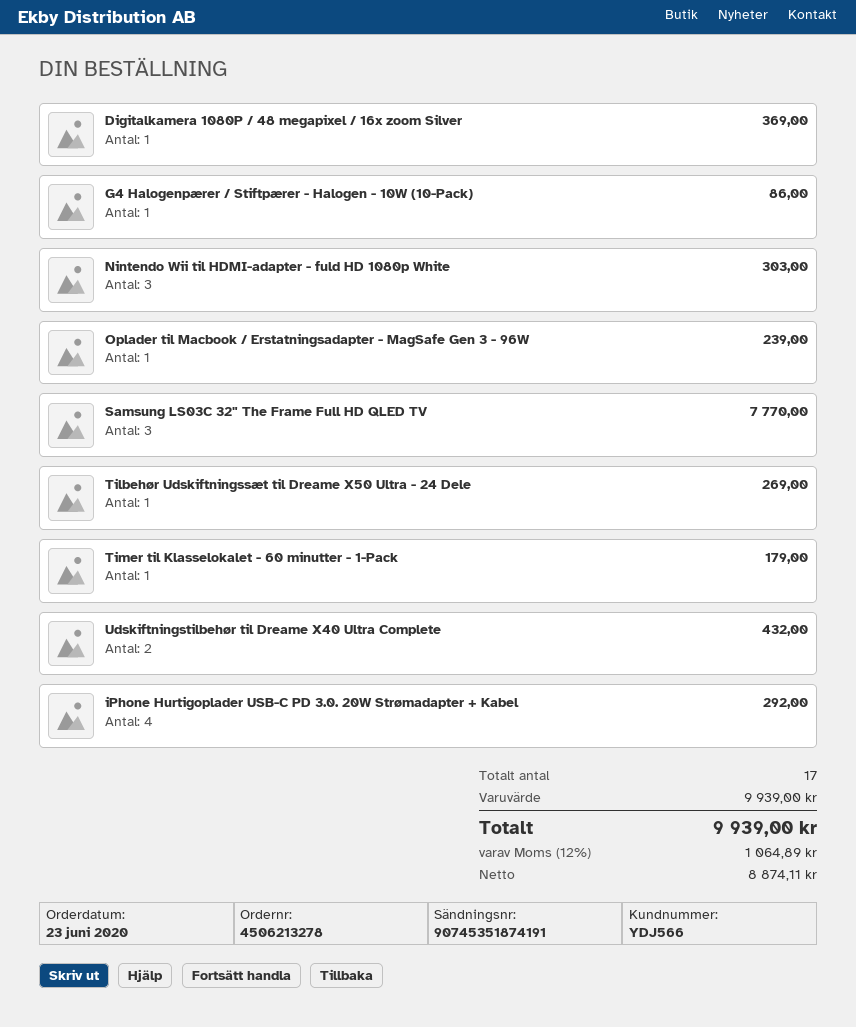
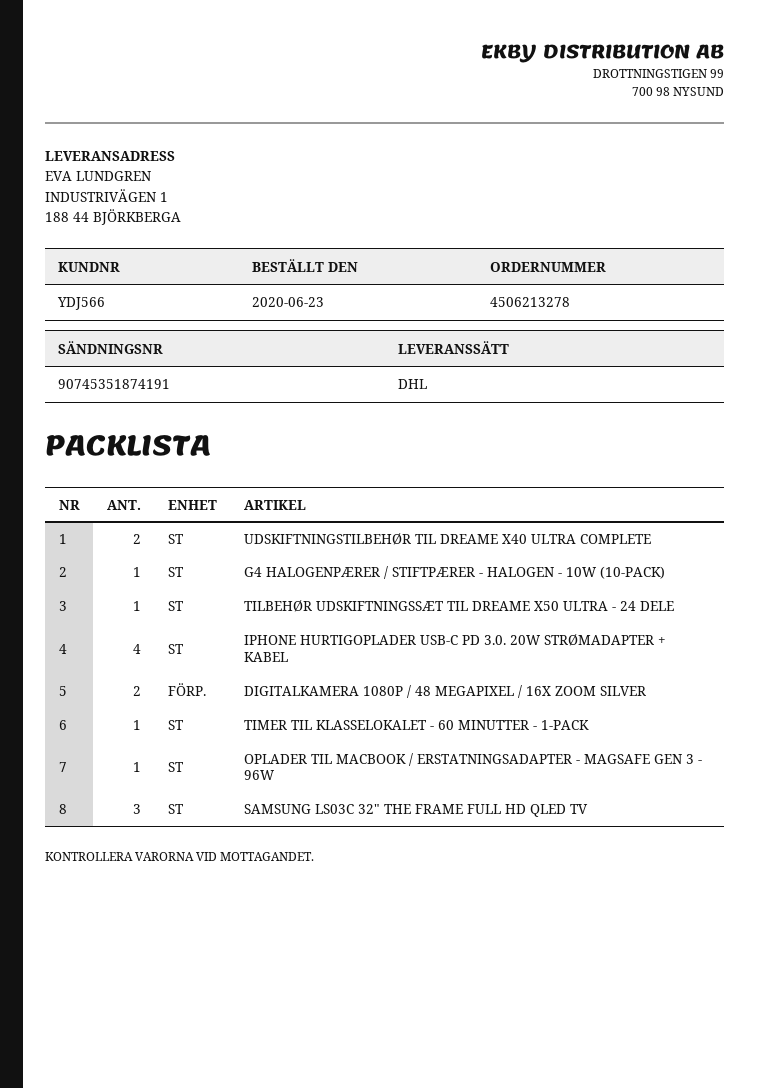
Digitalkamera 1080P / 48 megapixel / 16x zoom Silver: 1 -> 2
Nintendo Wii til HDMI-adapter - fuld HD 1080p White: 3 -> none

